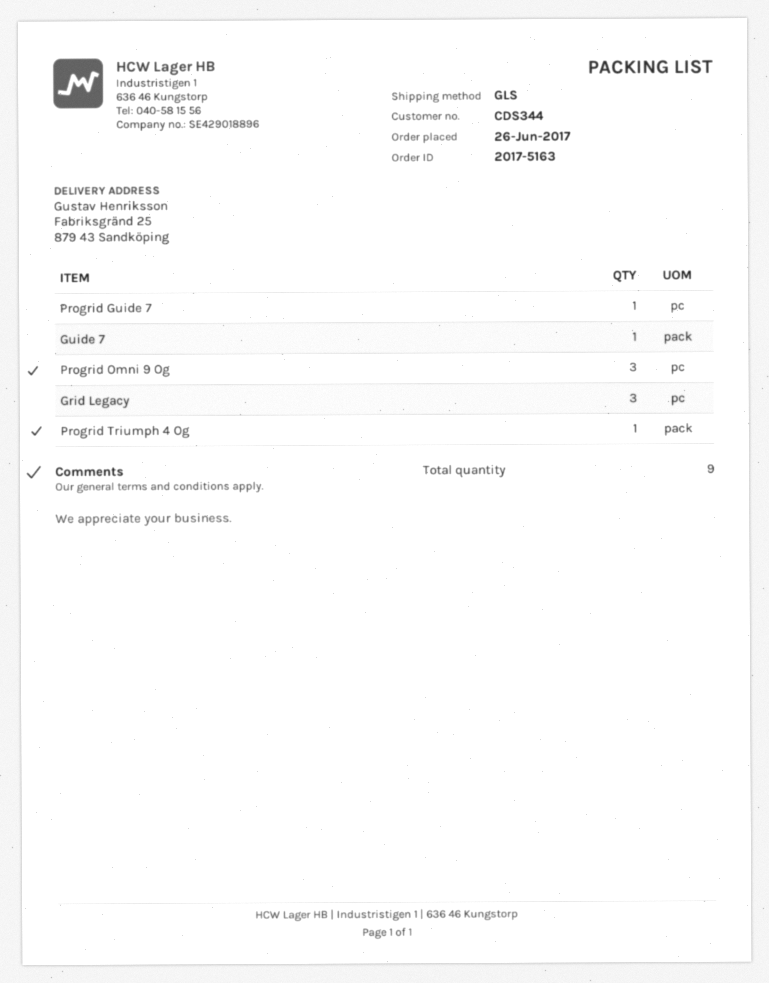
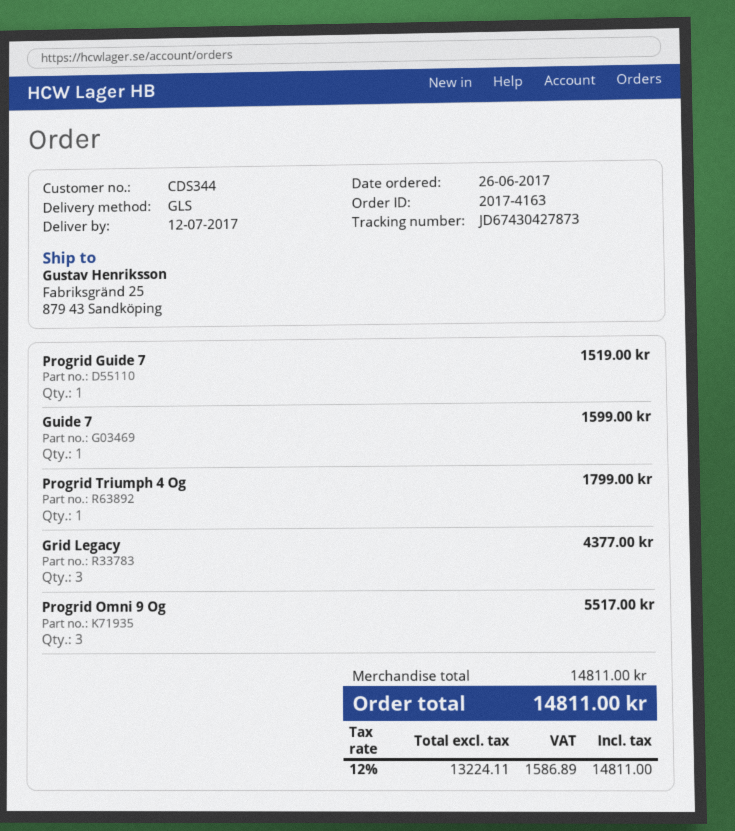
order number: 2017-5163 -> 2017-4163

